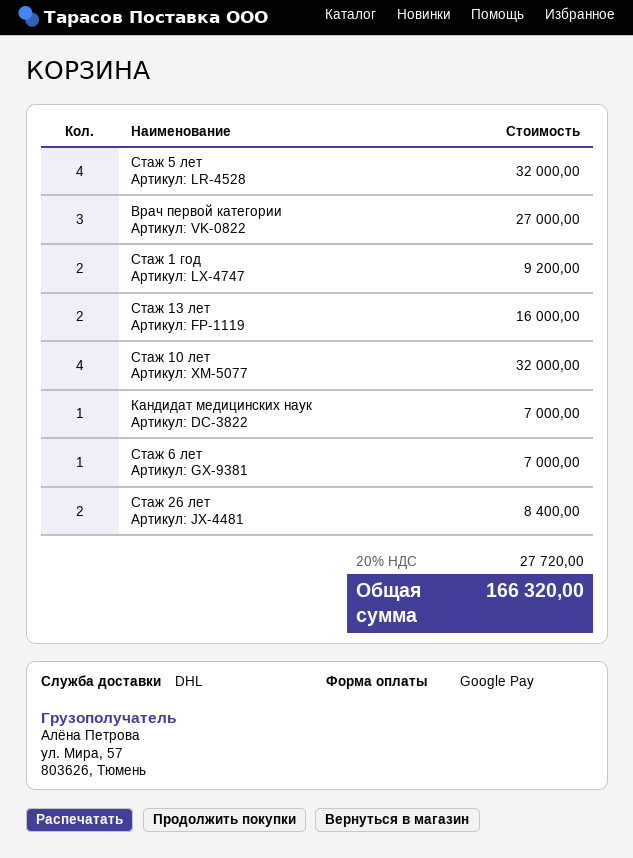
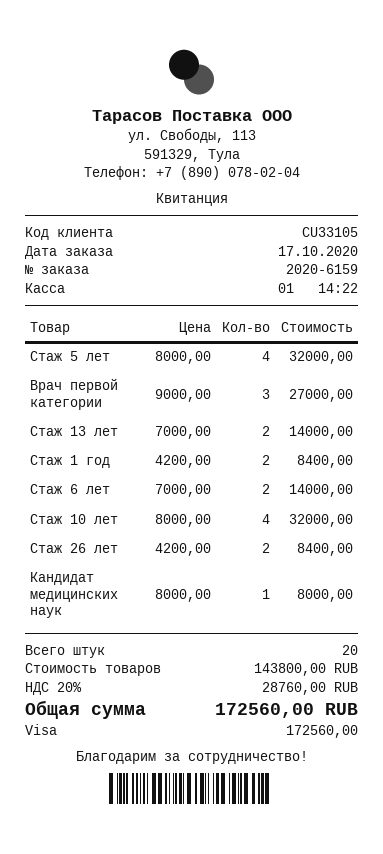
payment method: Google Pay -> Visa
Стаж 1 год: 2 for 9200.00 -> 2 for 8400.00
Стаж 13 лет: 2 for 16000.00 -> 2 for 14000.00
Кандидат медицинских наук: 1 for 7000.00 -> 1 for 8000.00
Стаж 6 лет: 1 for 7000.00 -> 2 for 14000.00
tax: 20% = 27720.00 -> 20% = 28760.00
total: 166320.00 -> 172560.00

